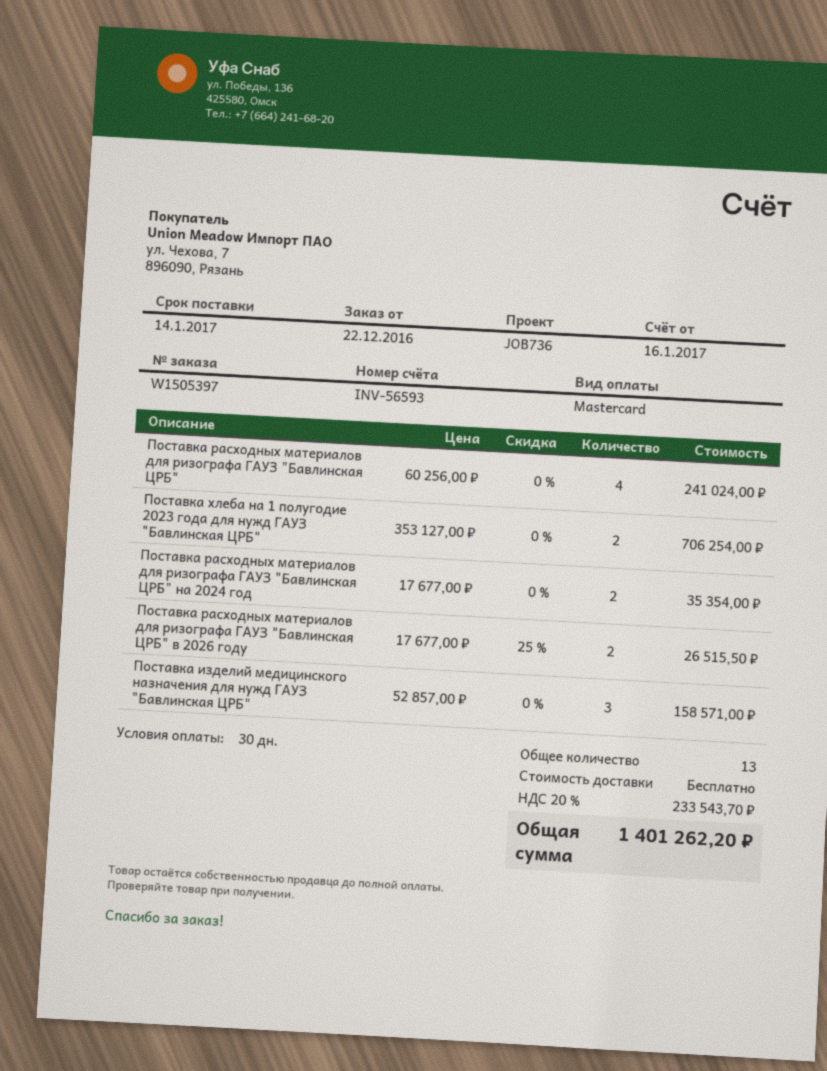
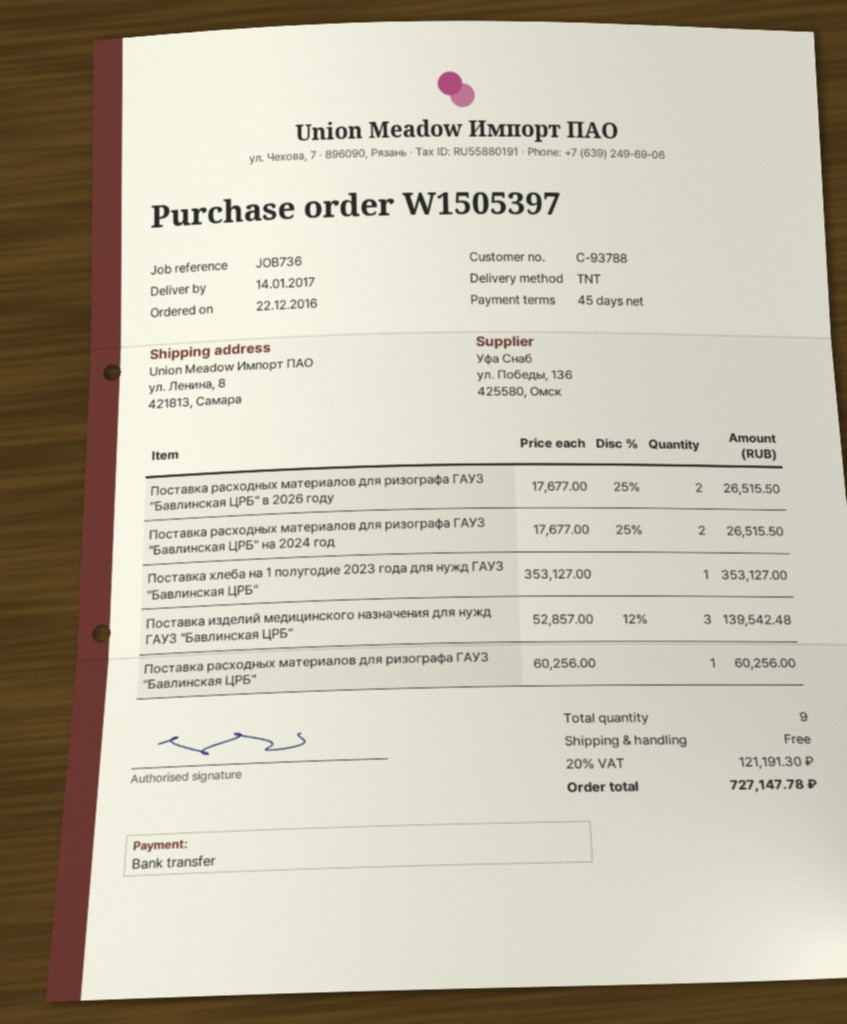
payment terms: 30 days -> 45 days
payment method: Mastercard -> bank transfer
Поставка расходных материалов для ризографа ГАУЗ "Бавлинская ЦРБ": 4 x 60256.00 = 241024.00 -> 1 x 60256.00 = 60256.00
Поставка хлеба на 1 полугодие 2023 года для нужд ГАУЗ "Бавлинская ЦРБ": 2 x 353127.00 = 706254.00 -> 1 x 353127.00 = 353127.00
Поставка расходных материалов для ризографа ГАУЗ "Бавлинская ЦРБ" на 2024 год: 2 x 17677.00 = 35354.00 -> 2 x 17677.00 - 25% = 26515.50
Поставка изделий медицинского назначения для нужд ГАУЗ "Бавлинская ЦРБ": 3 x 52857.00 = 158571.00 -> 3 x 52857.00 - 12% = 139542.48
total quantity: 13 -> 9
tax: 20% = 233543.70 -> 20% = 121191.30
total: 1401262.20 -> 727147.78

